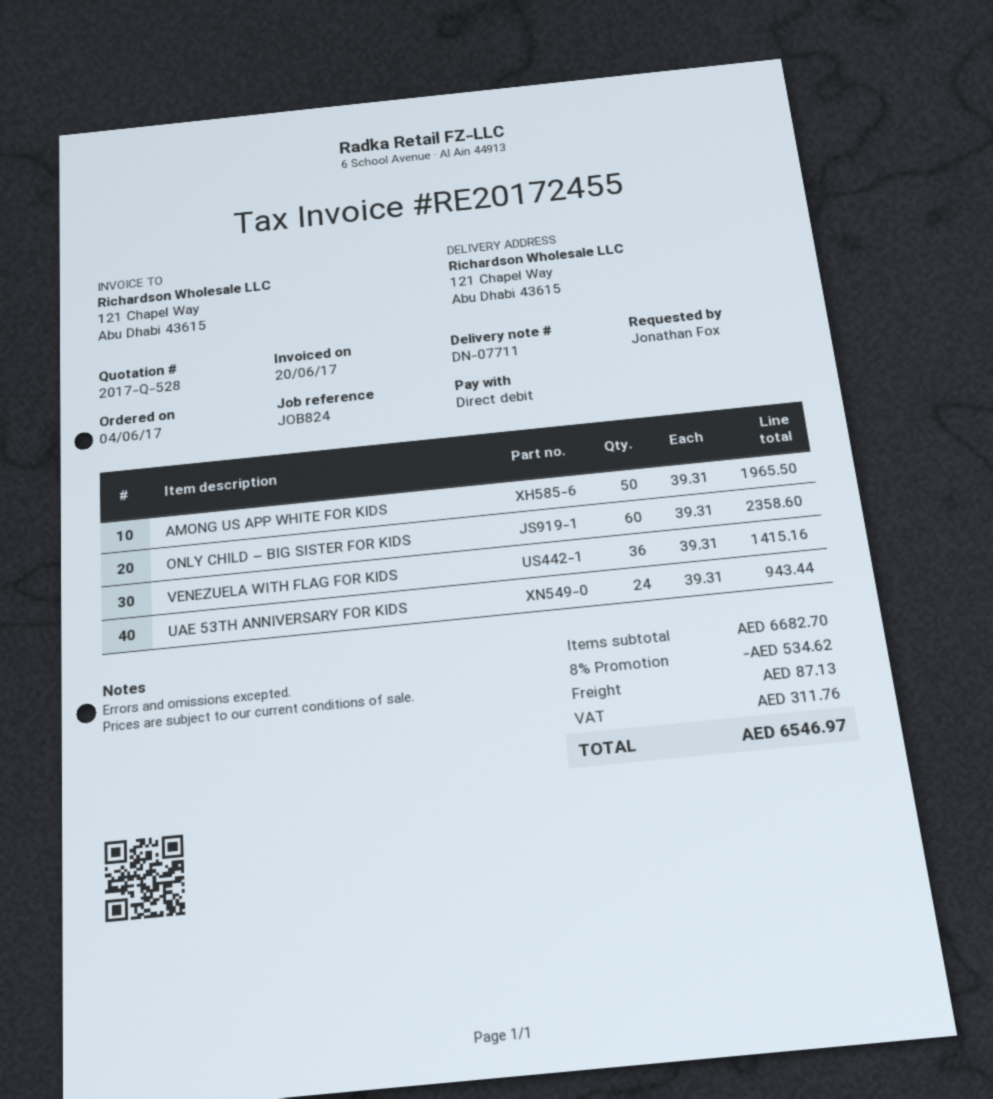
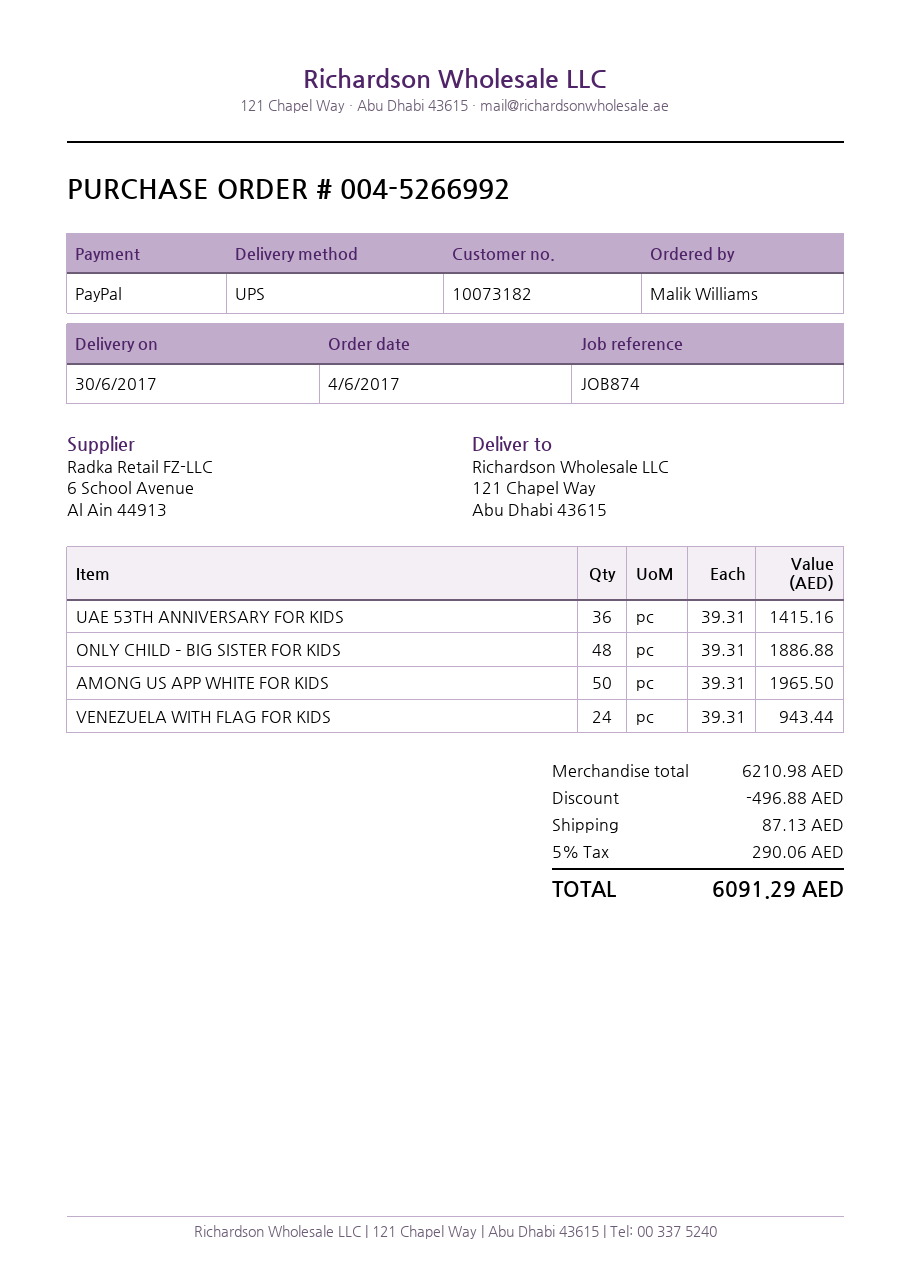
reference: JOB824 -> JOB874
ordered by: Jonathan Fox -> Malik Williams
payment method: direct debit -> PayPal
ONLY CHILD – BIG SISTER FOR KIDS: 60 x 39.31 = 2358.60 -> 48 x 39.31 = 1886.88
VENEZUELA WITH FLAG FOR KIDS: 36 x 39.31 = 1415.16 -> 24 x 39.31 = 943.44
UAE 53TH ANNIVERSARY FOR KIDS: 24 x 39.31 = 943.44 -> 36 x 39.31 = 1415.16
subtotal: 6682.70 -> 6210.98
discount: 534.62 -> 496.88
tax: 311.76 -> 290.06
total: 6546.97 -> 6091.29

